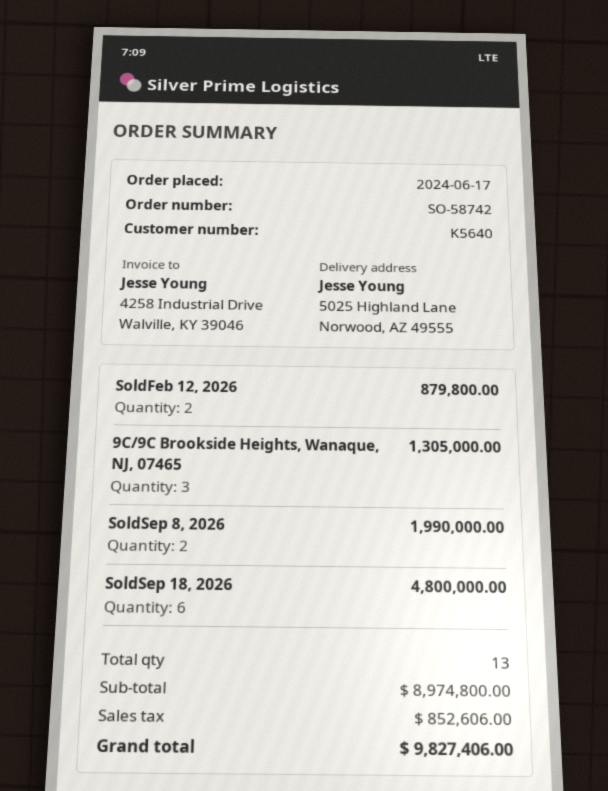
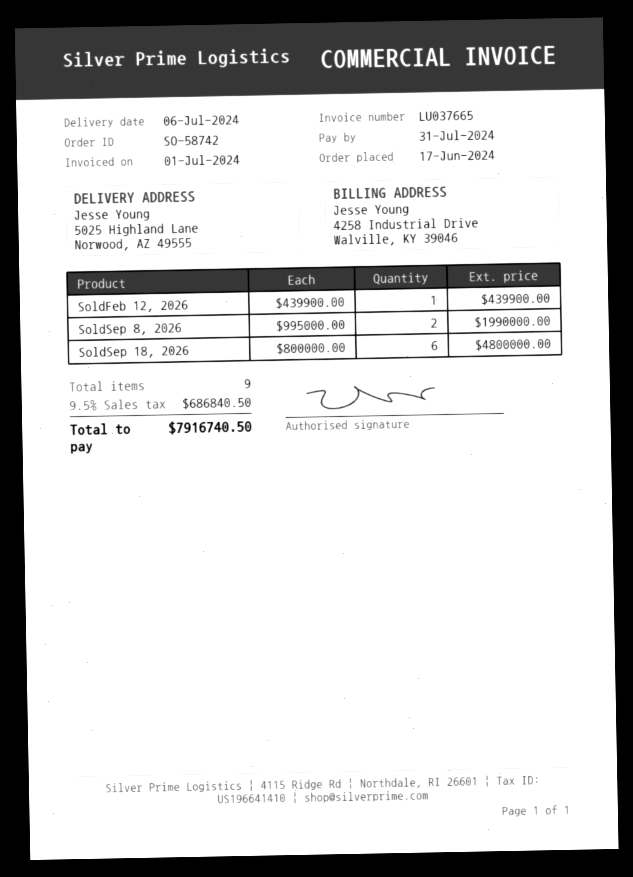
SoldFeb 12, 2026: 2 for 879800.00 -> 1 for 439900.00
9C/9C Brookside Heights, Wanaque, NJ, 07465: 3 for 1305000.00 -> none
total quantity: 13 -> 9
tax: 852606.00 -> 686840.50
total: 9827406.00 -> 7916740.50

